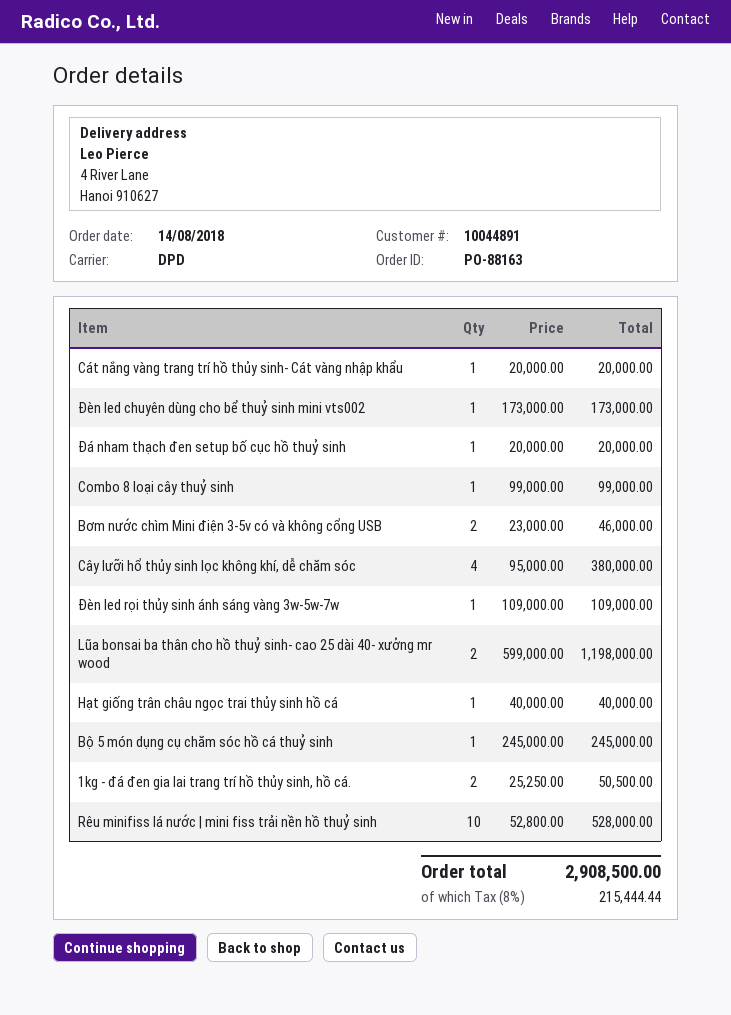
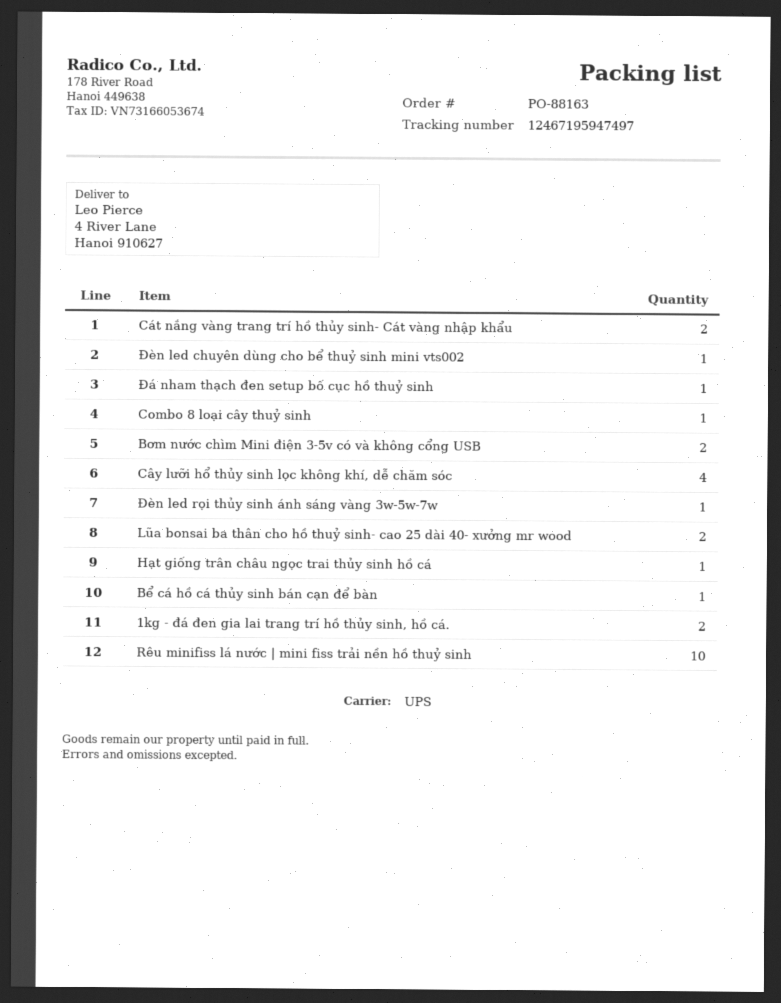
shipping method: DPD -> UPS
Cát nắng vàng trang trí hồ thủy sinh- Cát vàng nhập khẩu: 1 -> 2
Bộ 5 món dụng cụ chăm sóc hồ cá thuỷ sinh: 1 -> none
Bể cá hồ cá thủy sinh bán cạn để bàn: none -> 1

